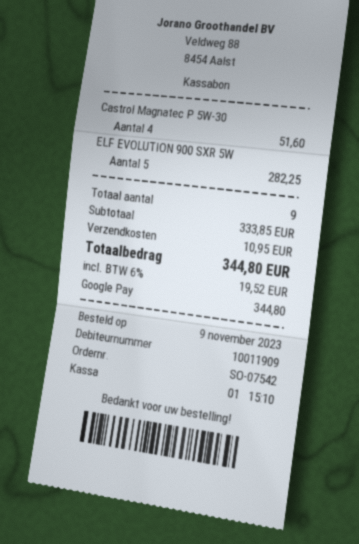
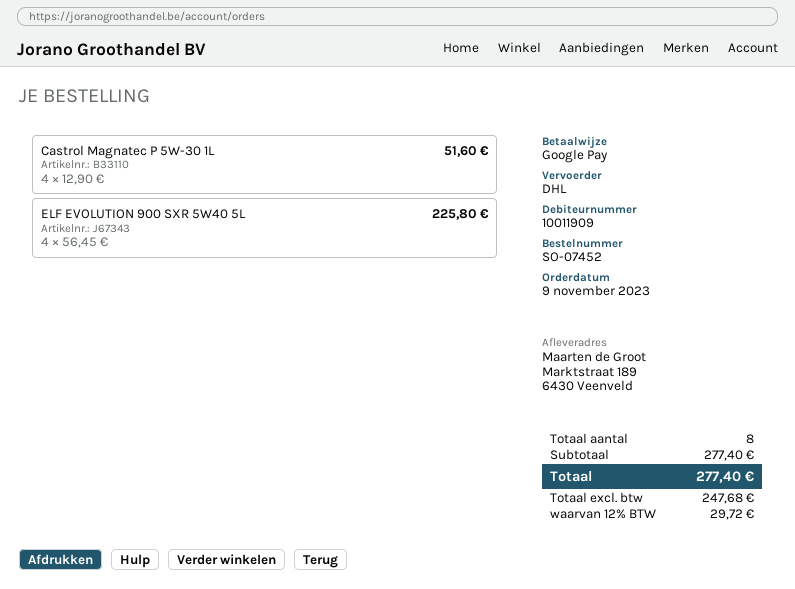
order number: SO-07542 -> SO-07452
ELF EVOLUTION 900 SXR 5W: 5 for 282.25 -> 4 for 225.80
total quantity: 9 -> 8
subtotal: 333.85 -> 277.40
shipping: 10.95 -> none
tax: 6% = 19.52 -> 12% = 29.72
total: 344.80 -> 277.40

